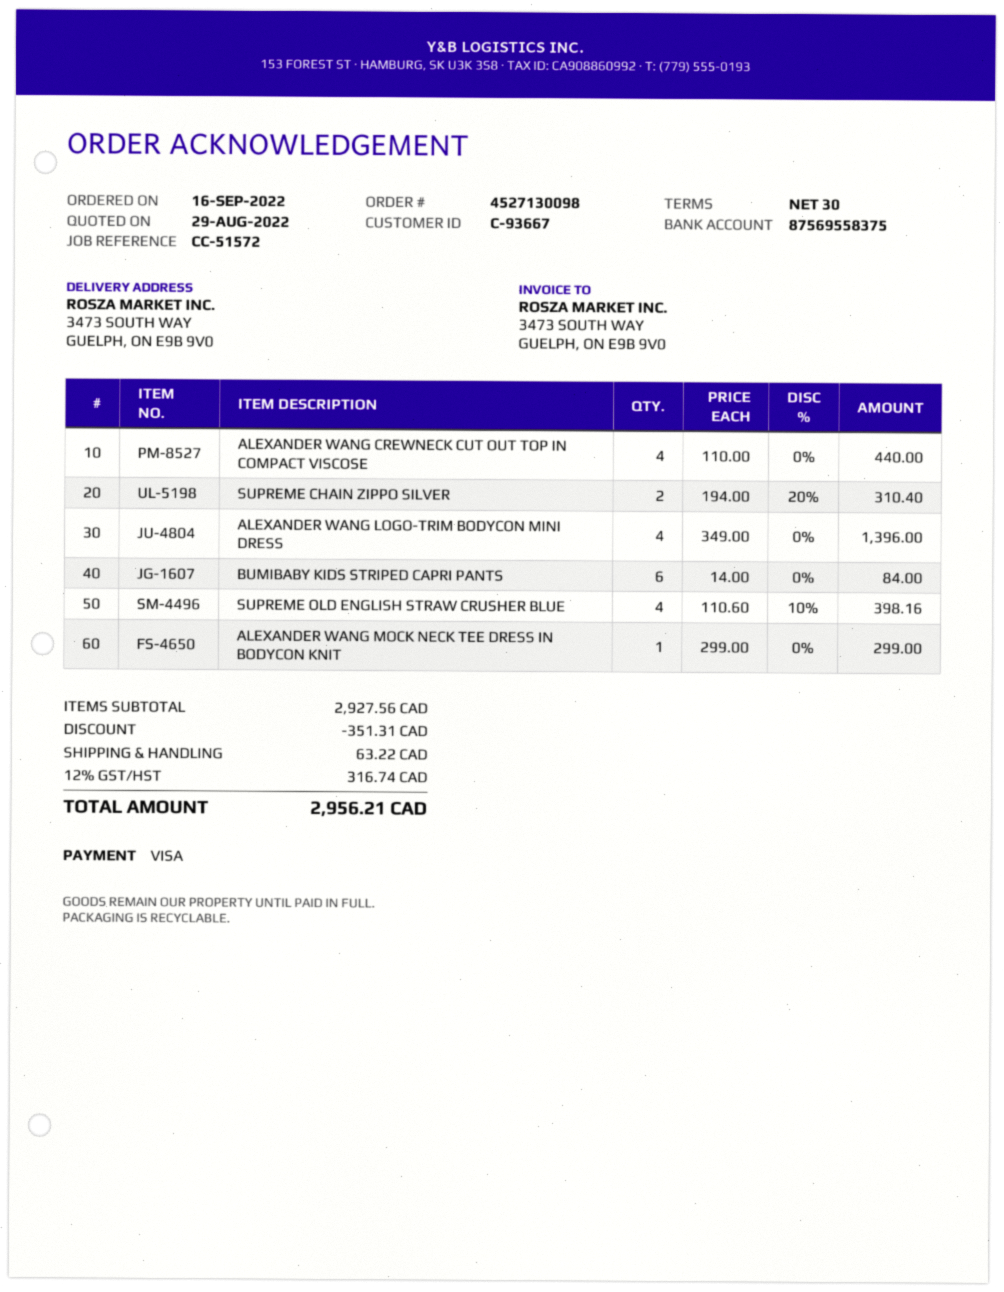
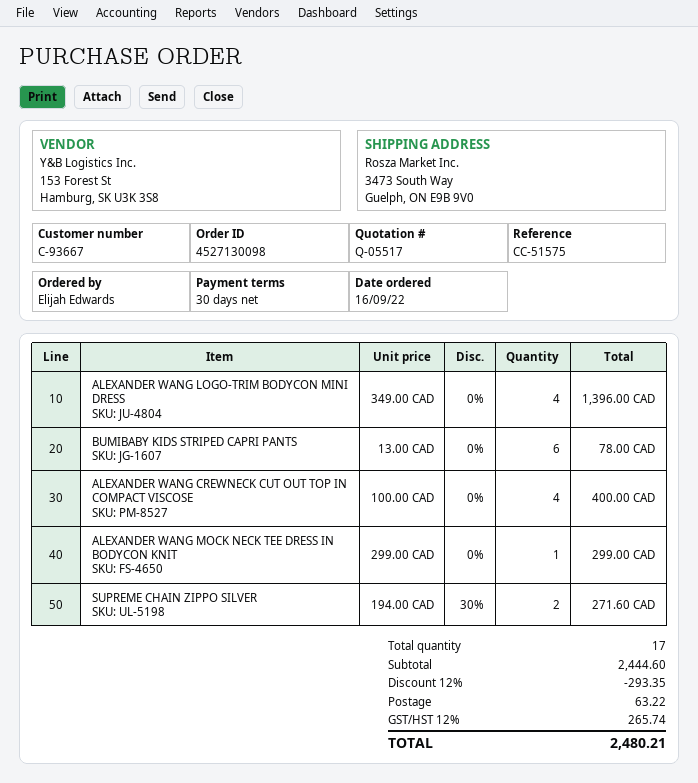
reference: CC-51572 -> CC-51575
ALEXANDER WANG CREWNECK CUT OUT TOP IN COMPACT VISCOSE: 4 x 110.00 = 440.00 -> 4 x 100.00 = 400.00
SUPREME CHAIN ZIPPO SILVER: 2 x 194.00 - 20% = 310.40 -> 2 x 194.00 - 30% = 271.60
BUMIBABY KIDS STRIPED CAPRI PANTS: 6 x 14.00 = 84.00 -> 6 x 13.00 = 78.00
SUPREME OLD ENGLISH STRAW CRUSHER BLUE: 4 x 110.60 - 10% = 398.16 -> none
subtotal: 2927.56 -> 2444.60
discount: 351.31 -> 293.35
tax: 12% = 316.74 -> 12% = 265.74
total: 2956.21 -> 2480.21

